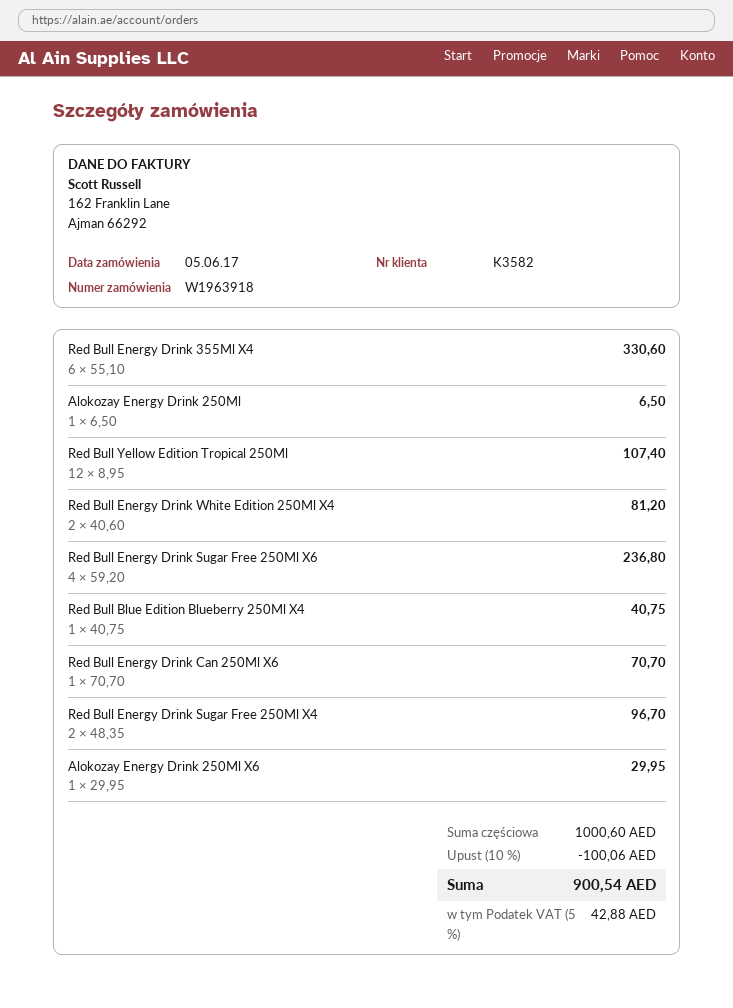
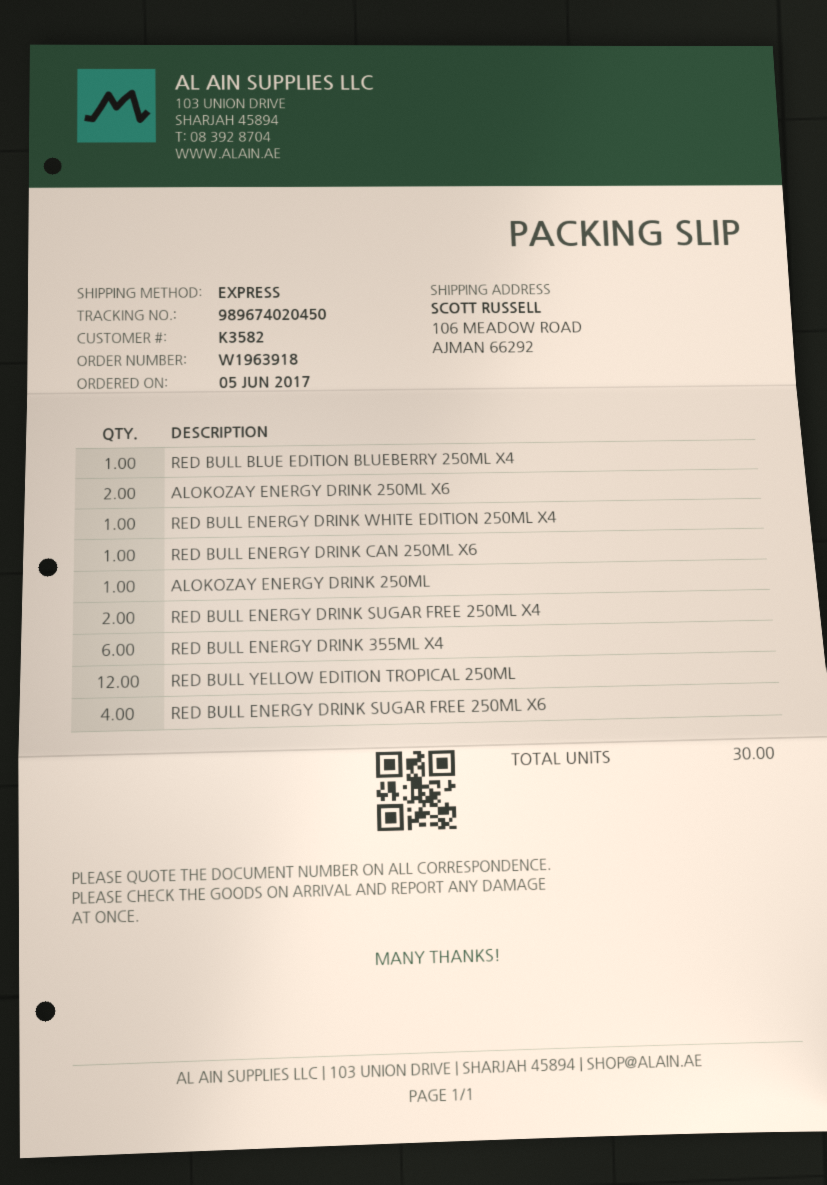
Red Bull Energy Drink White Edition 250Ml X4: 2 -> 1
Alokozay Energy Drink 250Ml X6: 1 -> 2

